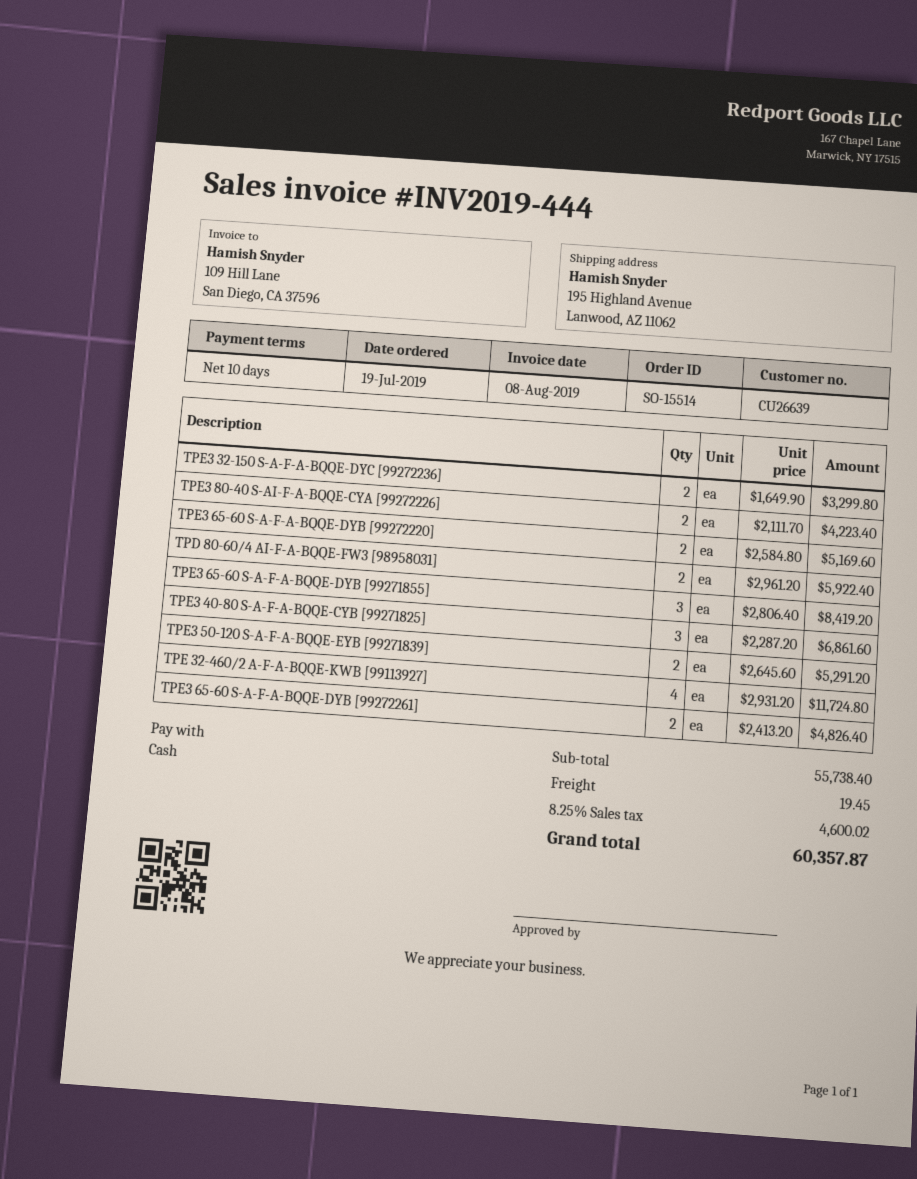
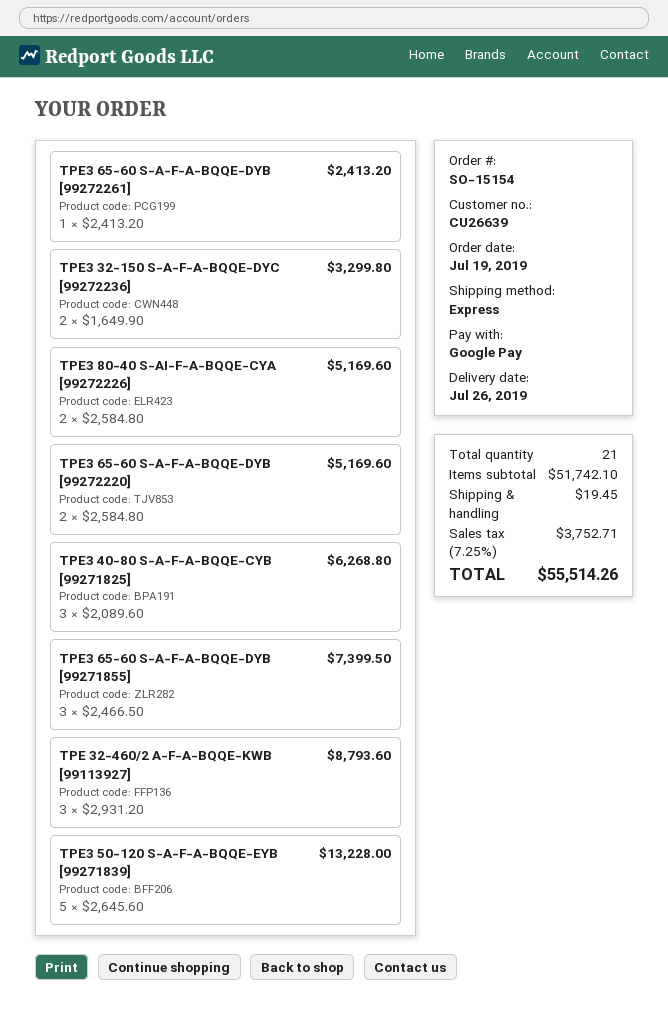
order number: SO-15514 -> SO-15154
payment method: cash -> Google Pay
TPE3 80-40 S-AI-F-A-BQQE-CYA [99272226]: 2 x 2111.70 = 4223.40 -> 2 x 2584.80 = 5169.60
TPD 80-60/4 AI-F-A-BQQE-FW3 [98958031]: 2 x 2961.20 = 5922.40 -> none
TPE3 65-60 S-A-F-A-BQQE-DYB [99271855]: 3 x 2806.40 = 8419.20 -> 3 x 2466.50 = 7399.50
TPE3 40-80 S-A-F-A-BQQE-CYB [99271825]: 3 x 2287.20 = 6861.60 -> 3 x 2089.60 = 6268.80
TPE3 50-120 S-A-F-A-BQQE-EYB [99271839]: 2 x 2645.60 = 5291.20 -> 5 x 2645.60 = 13228.00
TPE 32-460/2 A-F-A-BQQE-KWB [99113927]: 4 x 2931.20 = 11724.80 -> 3 x 2931.20 = 8793.60
TPE3 65-60 S-A-F-A-BQQE-DYB [99272261]: 2 x 2413.20 = 4826.40 -> 1 x 2413.20 = 2413.20
subtotal: 55738.40 -> 51742.10
tax: 8.25% = 4600.02 -> 7.25% = 3752.71
total: 60357.87 -> 55514.26

